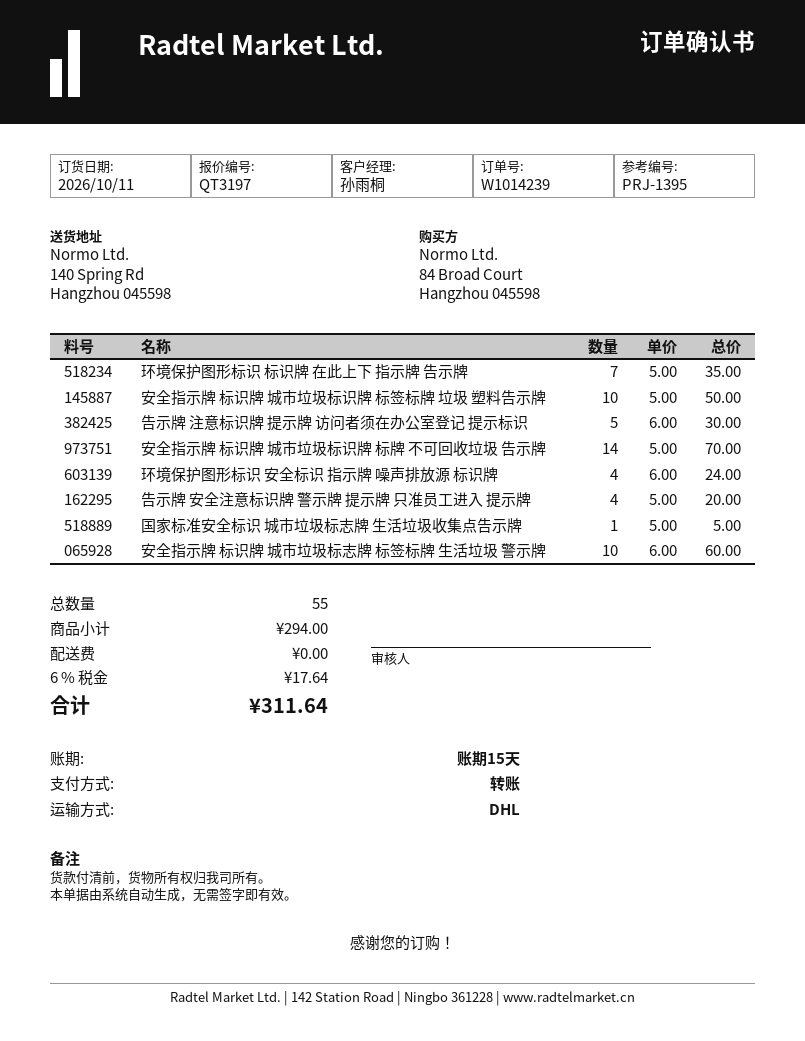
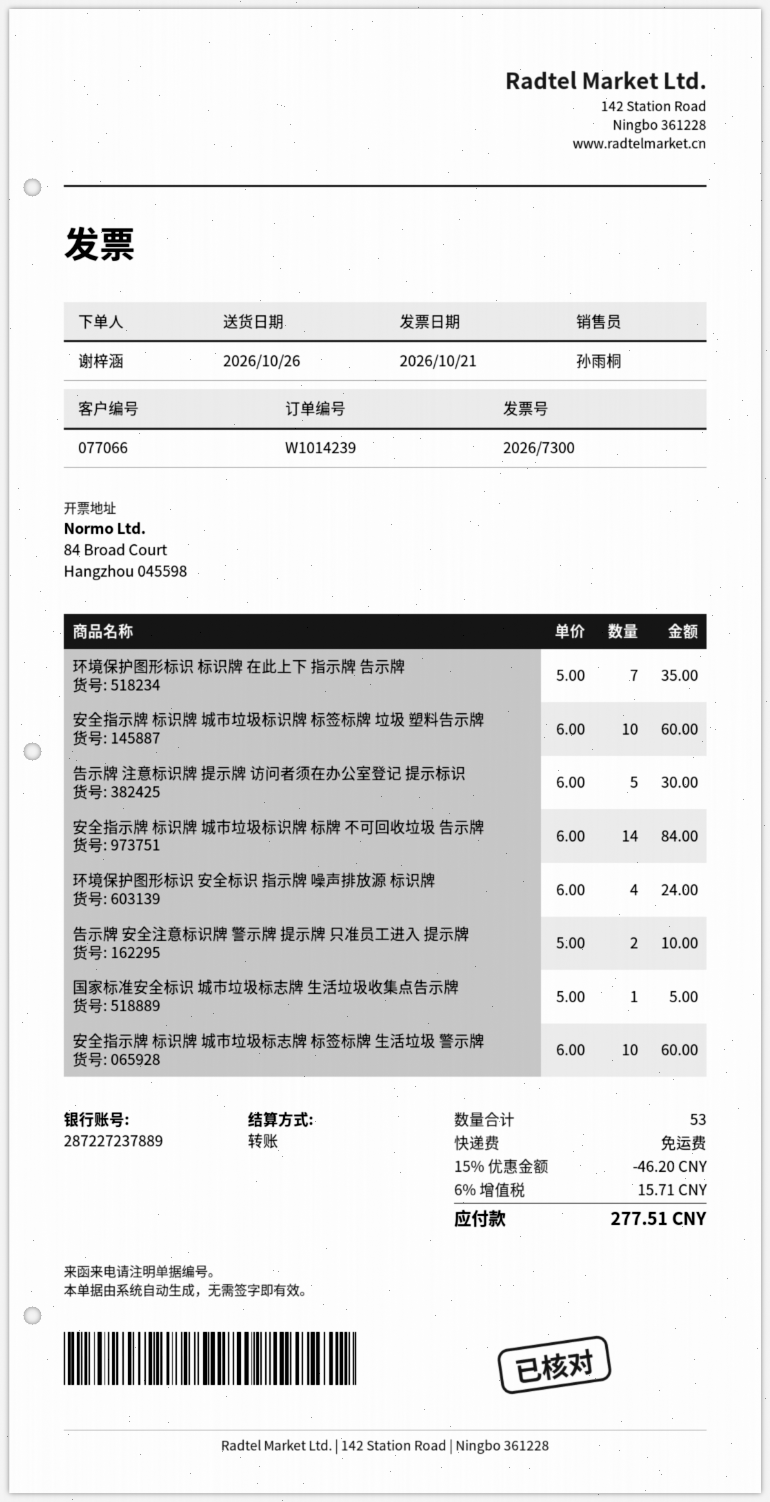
安全指示牌 标识牌 城市垃圾标识牌 标签标牌 垃圾 塑料告示牌: 10 x 5.00 = 50.00 -> 10 x 6.00 = 60.00
安全指示牌 标识牌 城市垃圾标识牌 标牌 不可回收垃圾 告示牌: 14 x 5.00 = 70.00 -> 14 x 6.00 = 84.00
告示牌 安全注意标识牌 警示牌 提示牌 只准员工进入 提示牌: 4 x 5.00 = 20.00 -> 2 x 5.00 = 10.00
total quantity: 55 -> 53
discount: none -> 15% = 46.20
tax: 6% = 17.64 -> 6% = 15.71
total: 311.64 -> 277.51

